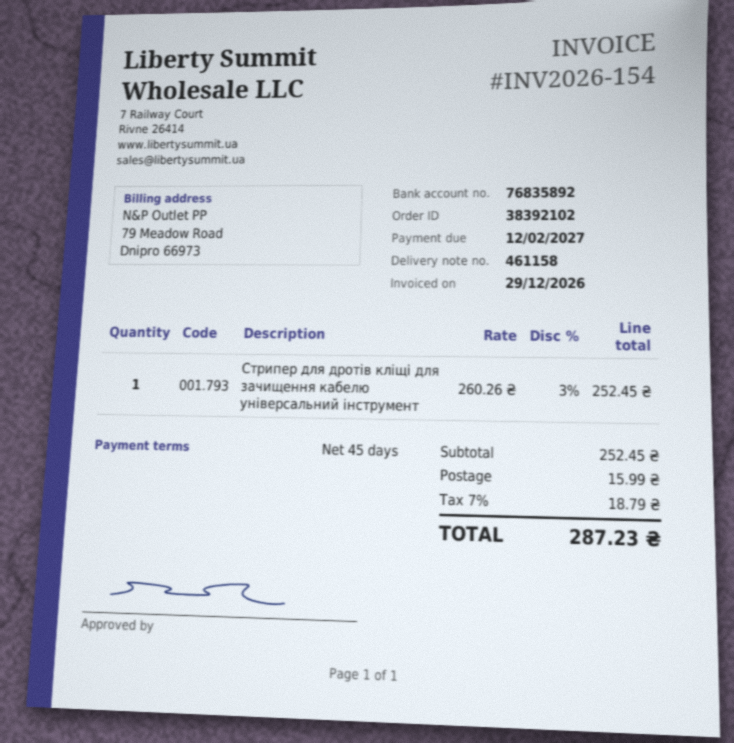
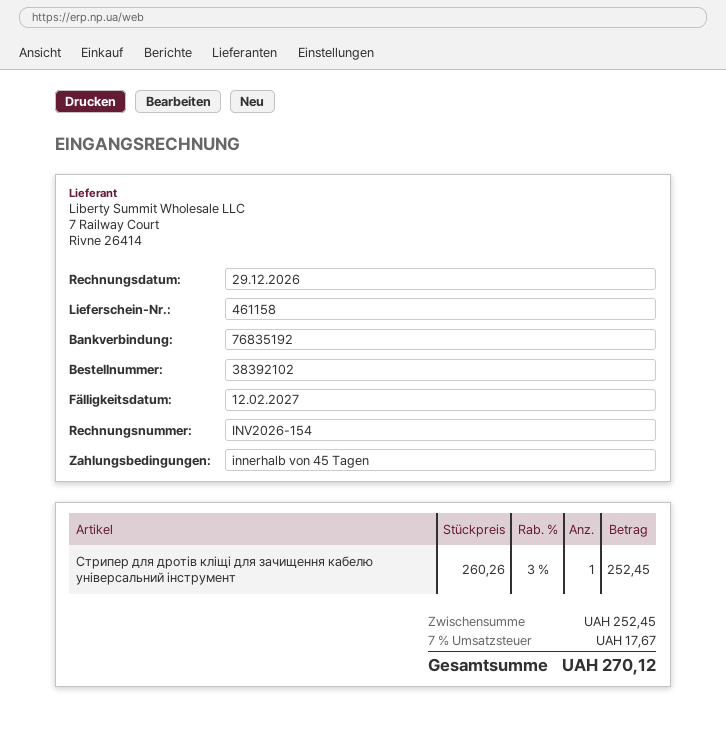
bank account: 76835892 -> 76835192
shipping: 15.99 -> none
tax: 7% = 18.79 -> 7% = 17.67
total: 287.23 -> 270.12

